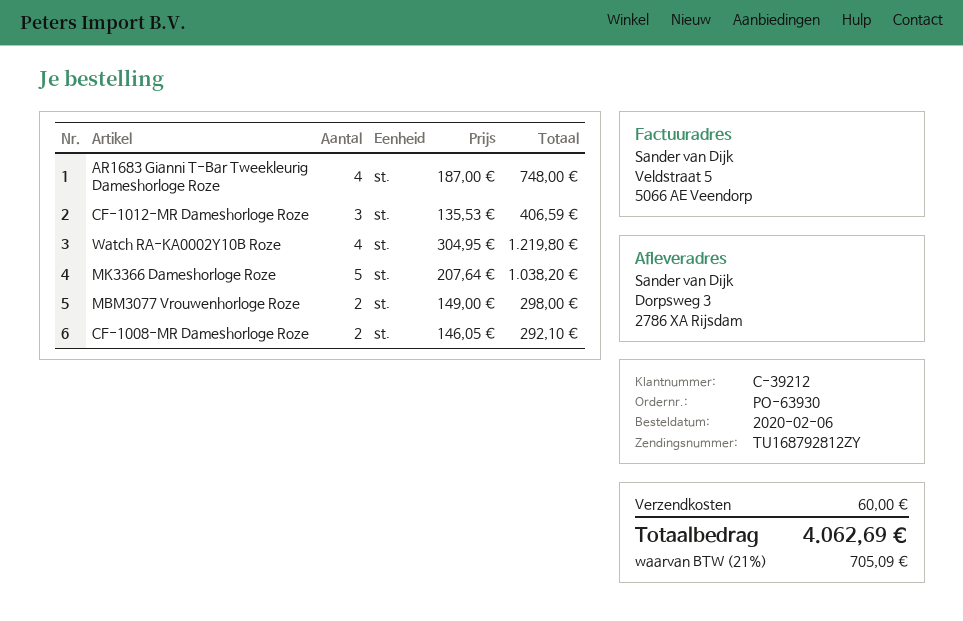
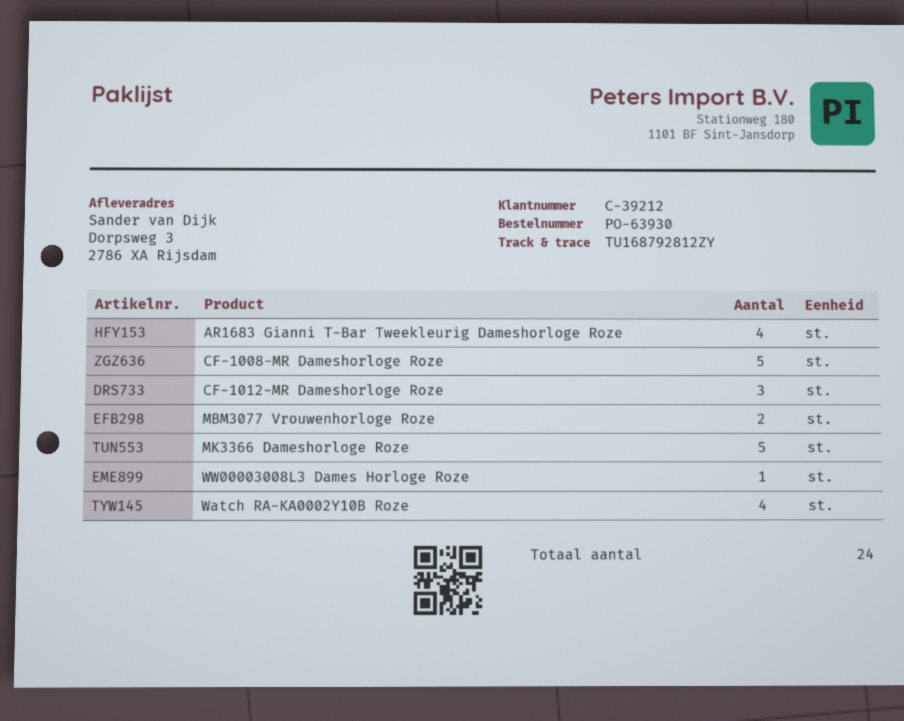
CF-1008-MR Dameshorloge Roze: 2 -> 5
WW00003008L3 Dames Horloge Roze: none -> 1

